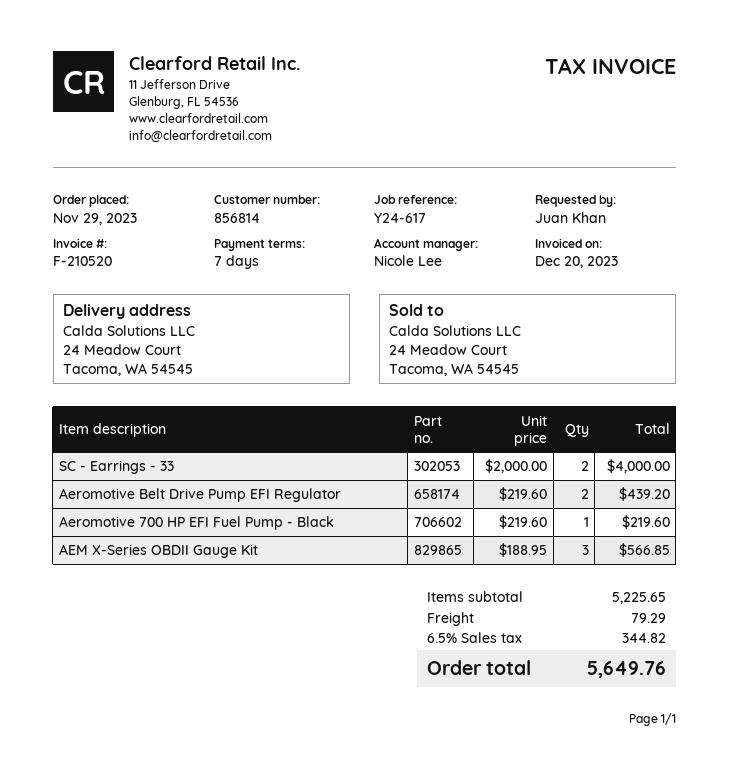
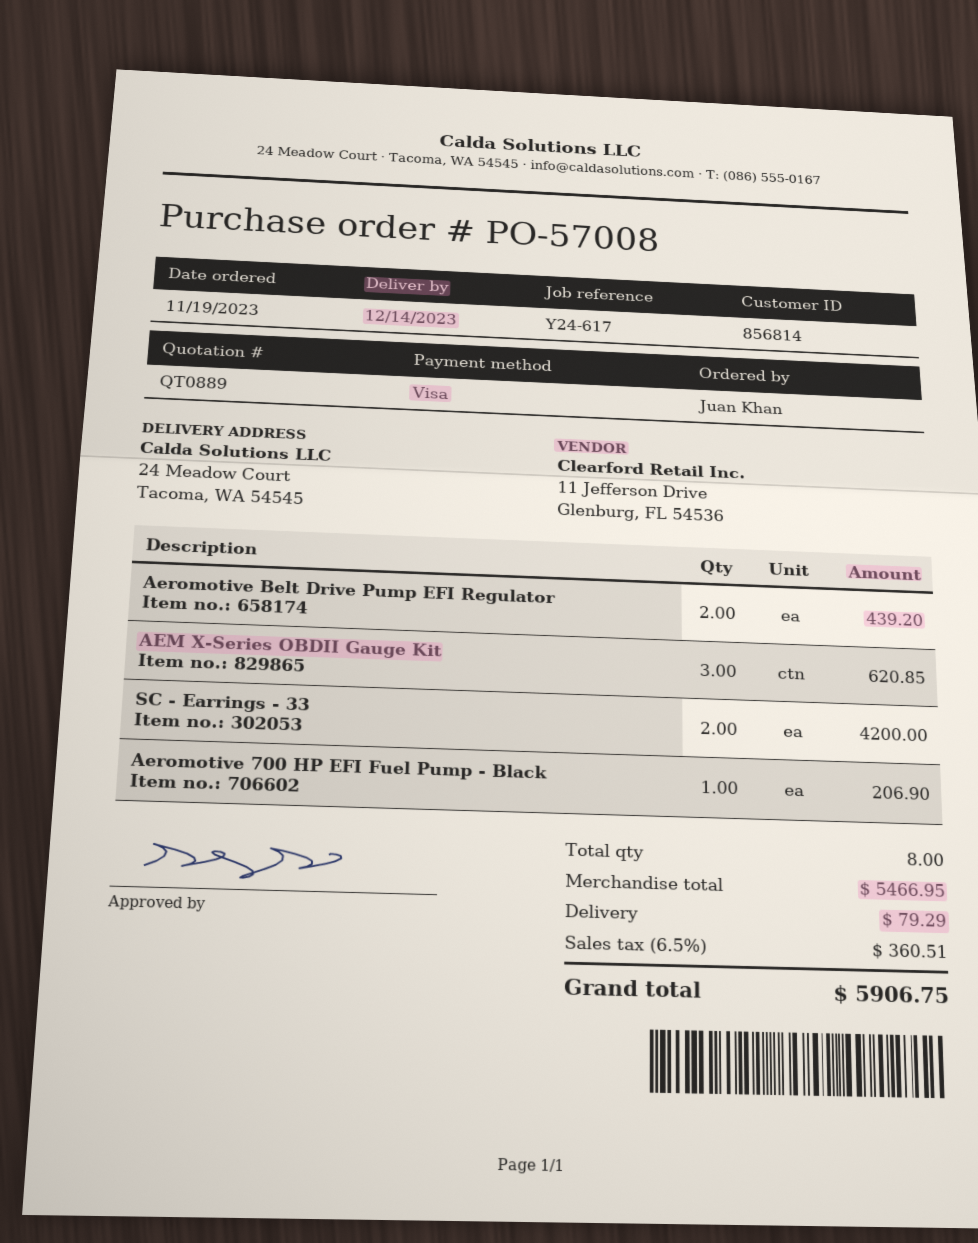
order date: 2023-11-29 -> 2023-11-19
SC - Earrings - 33: 2 for 4000.00 -> 2 for 4200.00
Aeromotive 700 HP EFI Fuel Pump - Black: 1 for 219.60 -> 1 for 206.90
AEM X-Series OBDII Gauge Kit: 3 for 566.85 -> 3 for 620.85
subtotal: 5225.65 -> 5466.95
tax: 6.5% = 344.82 -> 6.5% = 360.51
total: 5649.76 -> 5906.75

